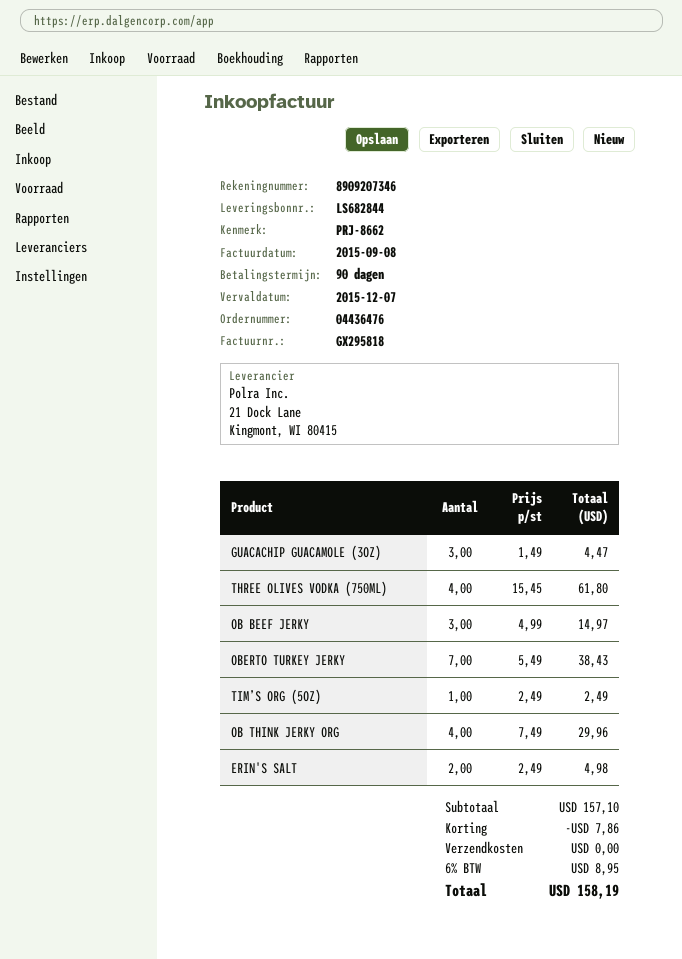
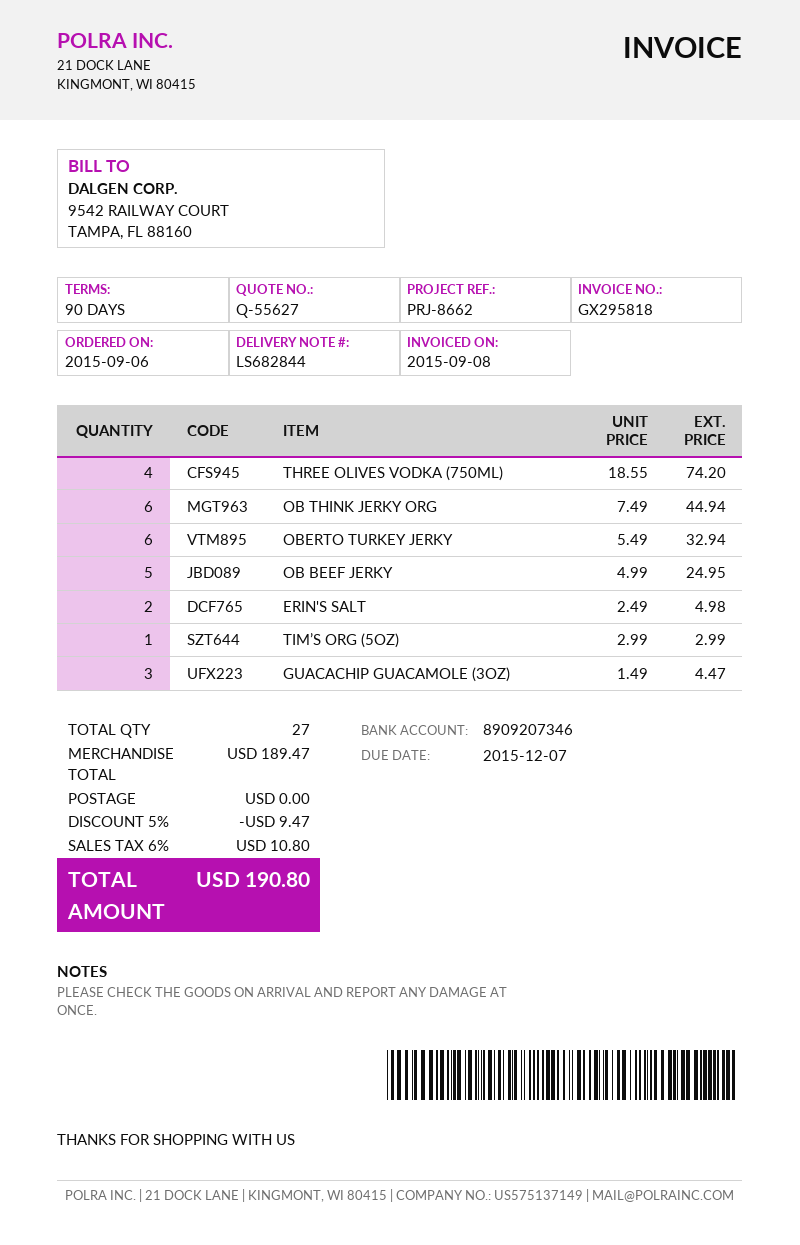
THREE OLIVES VODKA (750ML): 4 x 15.45 = 61.80 -> 4 x 18.55 = 74.20
OB BEEF JERKY: 3 x 4.99 = 14.97 -> 5 x 4.99 = 24.95
OBERTO TURKEY JERKY: 7 x 5.49 = 38.43 -> 6 x 5.49 = 32.94
TIM’S ORG (5OZ): 1 x 2.49 = 2.49 -> 1 x 2.99 = 2.99
OB THINK JERKY ORG: 4 x 7.49 = 29.96 -> 6 x 7.49 = 44.94
subtotal: 157.10 -> 189.47
discount: 7.86 -> 9.47
tax: 6% = 8.95 -> 6% = 10.80
total: 158.19 -> 190.80

